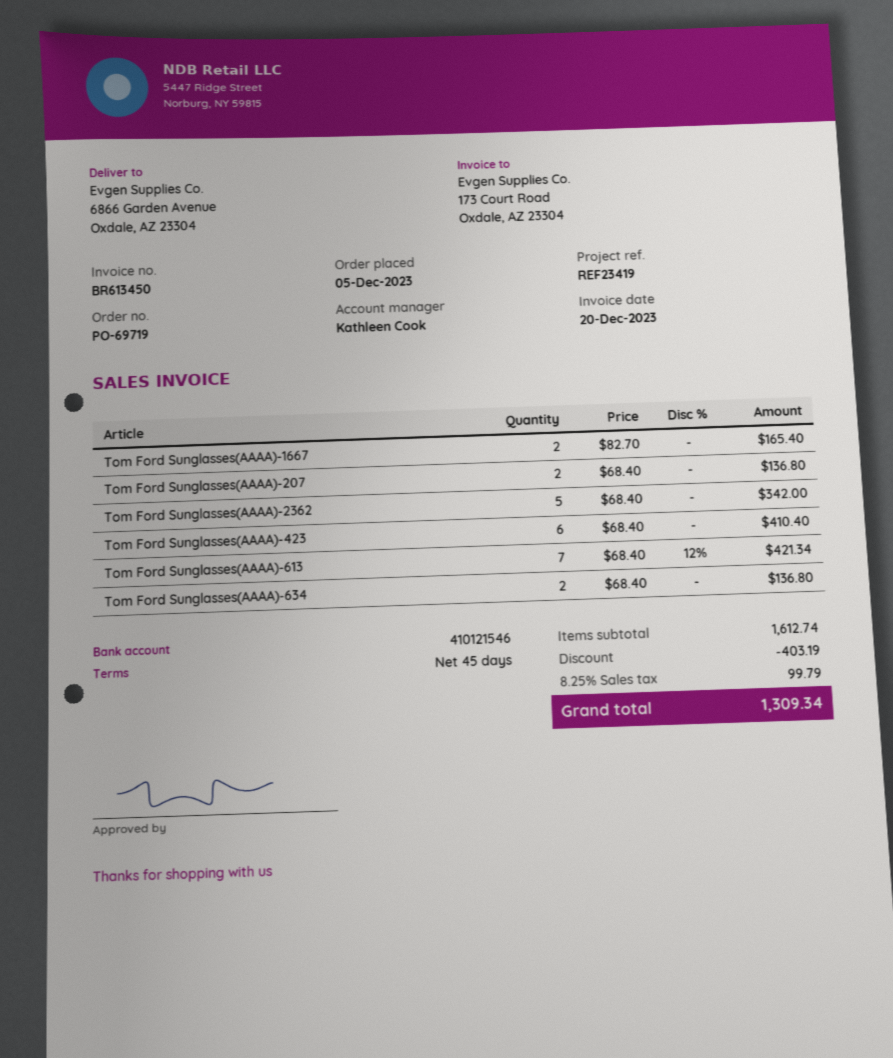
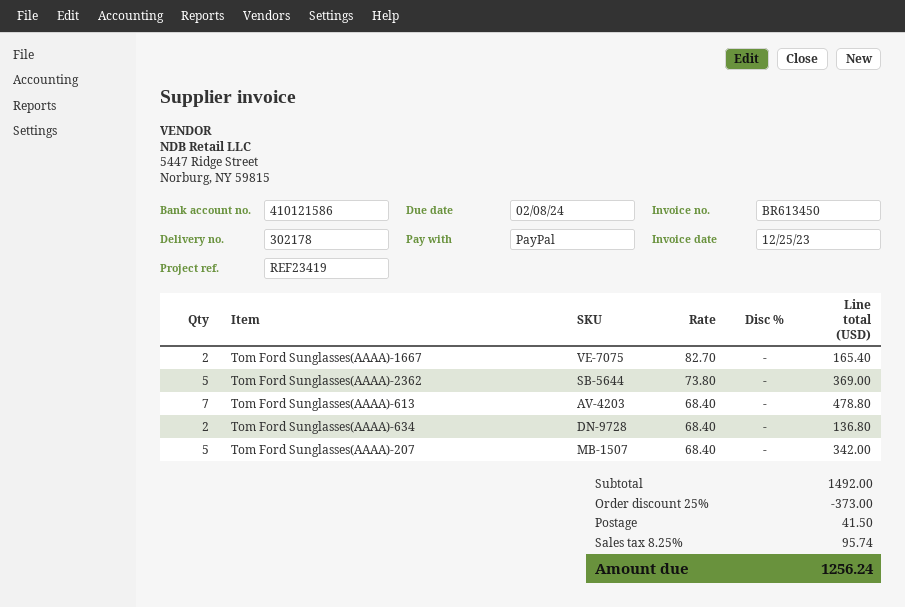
invoice date: 2023-12-20 -> 2023-12-25
bank account: 410121546 -> 410121586
Tom Ford Sunglasses(AAAA)-207: 2 x 68.40 = 136.80 -> 5 x 68.40 = 342.00
Tom Ford Sunglasses(AAAA)-2362: 5 x 68.40 = 342.00 -> 5 x 73.80 = 369.00
Tom Ford Sunglasses(AAAA)-423: 6 x 68.40 = 410.40 -> none
Tom Ford Sunglasses(AAAA)-613: 7 x 68.40 - 12% = 421.34 -> 7 x 68.40 = 478.80
subtotal: 1612.74 -> 1492.00
discount: 403.19 -> 373.00
shipping: none -> 41.50
tax: 8.25% = 99.79 -> 8.25% = 95.74
total: 1309.34 -> 1256.24

